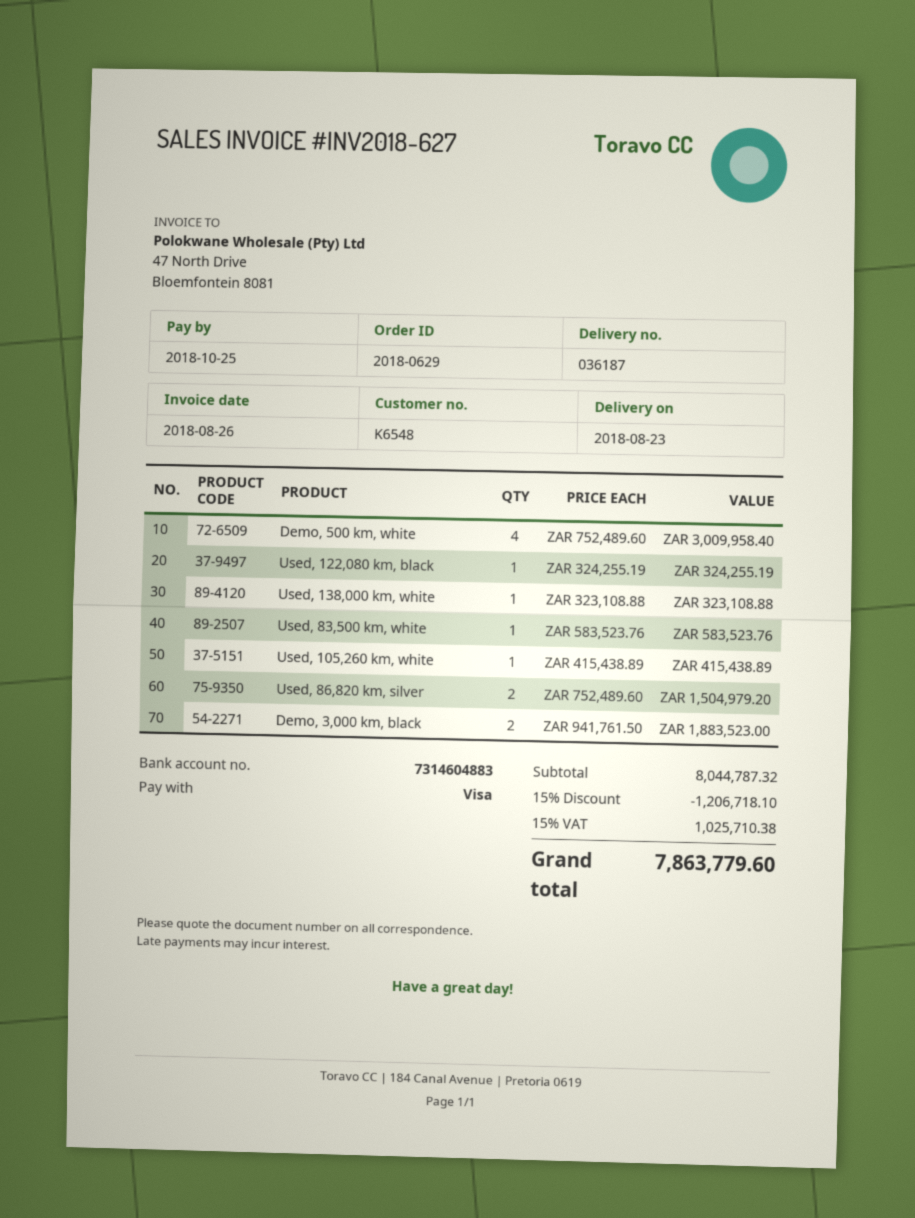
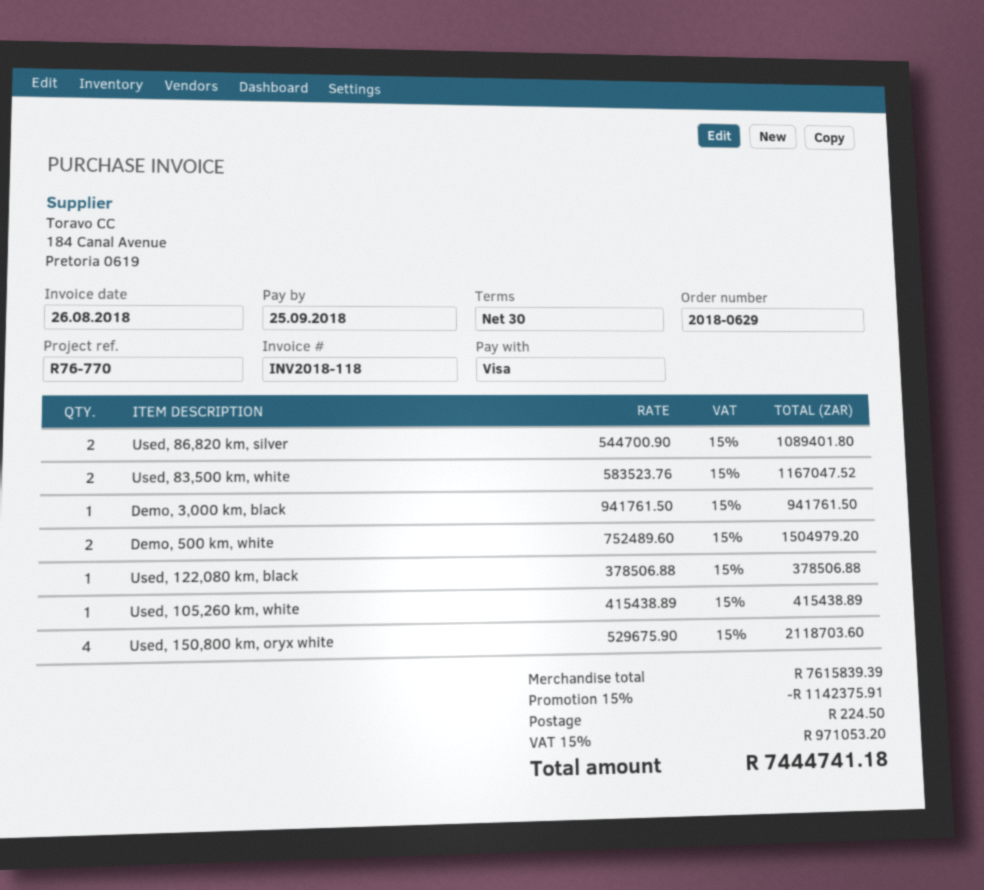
invoice number: INV2018-627 -> INV2018-118
due date: 2018-10-25 -> 2018-09-25
Demo, 500 km, white: 4 x 752489.60 = 3009958.40 -> 2 x 752489.60 = 1504979.20
Used, 122,080 km, black: 1 x 324255.19 = 324255.19 -> 1 x 378506.88 = 378506.88
Used, 138,000 km, white: 1 x 323108.88 = 323108.88 -> none
Used, 83,500 km, white: 1 x 583523.76 = 583523.76 -> 2 x 583523.76 = 1167047.52
Used, 86,820 km, silver: 2 x 752489.60 = 1504979.20 -> 2 x 544700.90 = 1089401.80
Demo, 3,000 km, black: 2 x 941761.50 = 1883523.00 -> 1 x 941761.50 = 941761.50
Used, 150,800 km, oryx white: none -> 4 x 529675.90 = 2118703.60
subtotal: 8044787.32 -> 7615839.39
discount: 15% = 1206718.10 -> 15% = 1142375.91
shipping: none -> 224.50
tax: 15% = 1025710.38 -> 15% = 971053.20
total: 7863779.60 -> 7444741.18

